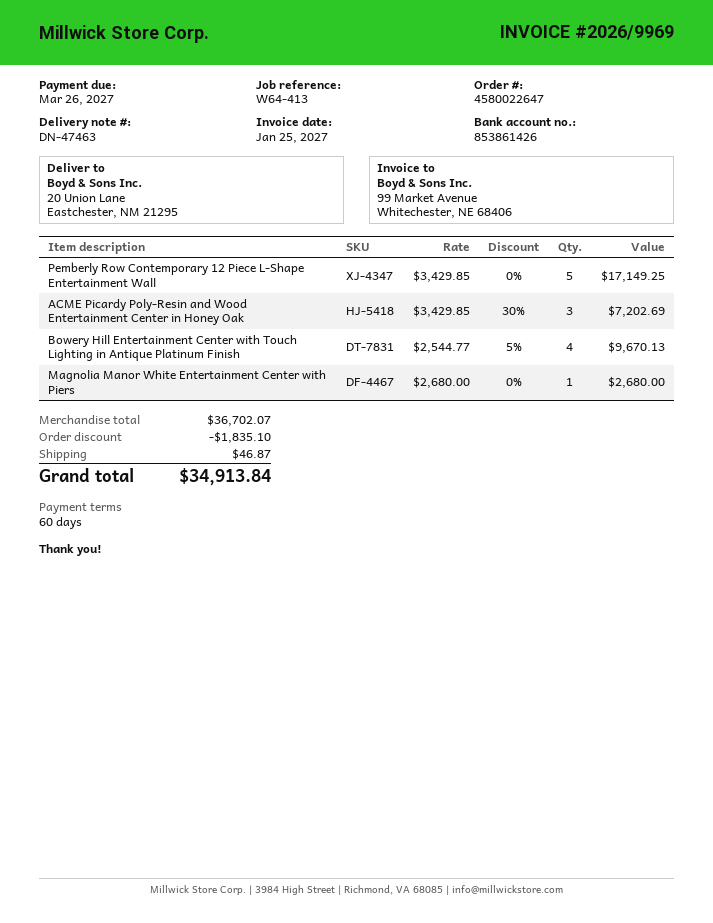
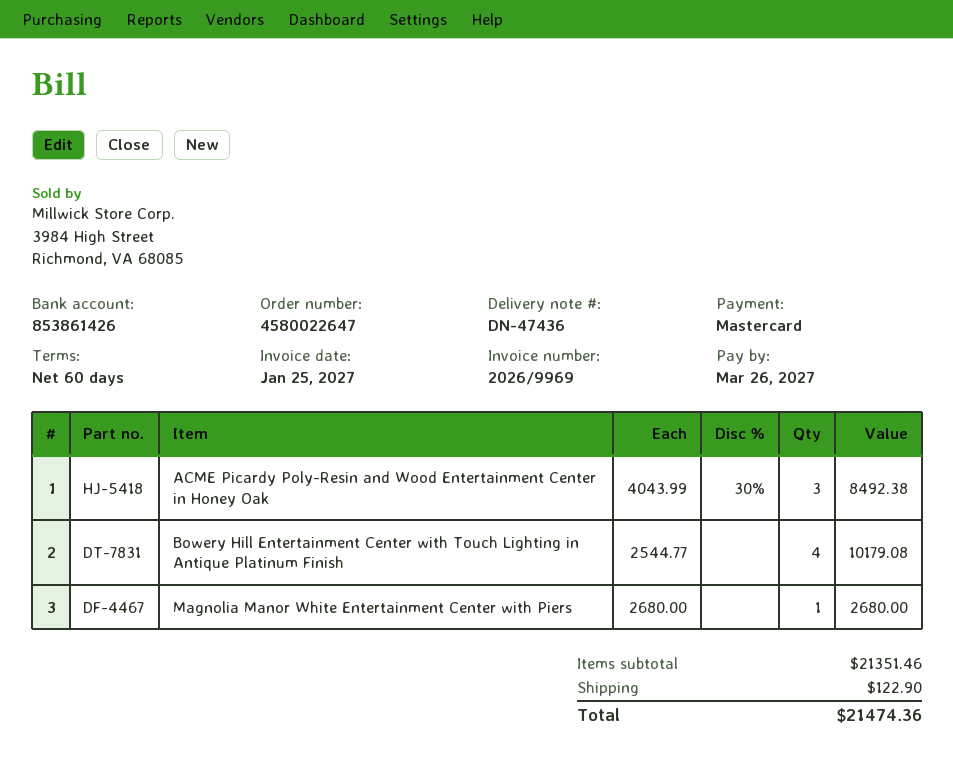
delivery note number: DN-47463 -> DN-47436
Pemberly Row Contemporary 12 Piece L-Shape Entertainment Wall: 5 x 3429.85 = 17149.25 -> none
ACME Picardy Poly-Resin and Wood Entertainment Center in Honey Oak: 3 x 3429.85 - 30% = 7202.69 -> 3 x 4043.99 - 30% = 8492.38
Bowery Hill Entertainment Center with Touch Lighting in Antique Platinum Finish: 4 x 2544.77 - 5% = 9670.13 -> 4 x 2544.77 = 10179.08
subtotal: 36702.07 -> 21351.46
discount: 1835.10 -> none
shipping: 46.87 -> 122.90
total: 34913.84 -> 21474.36

